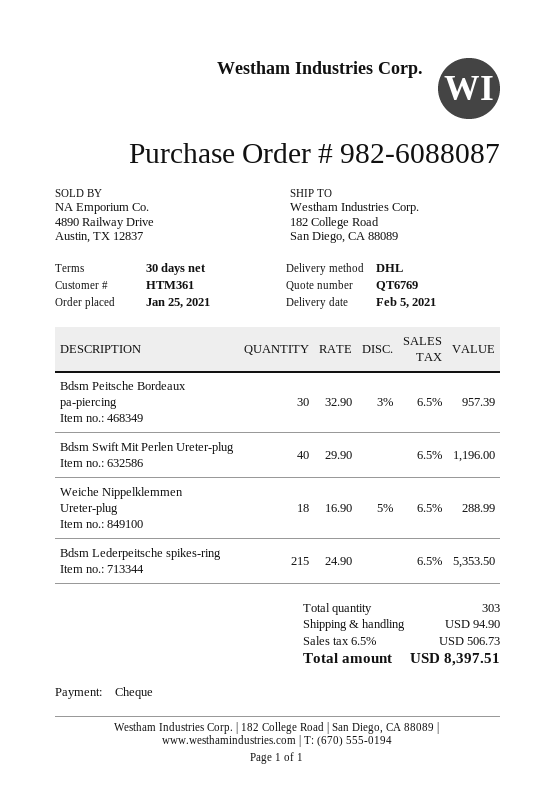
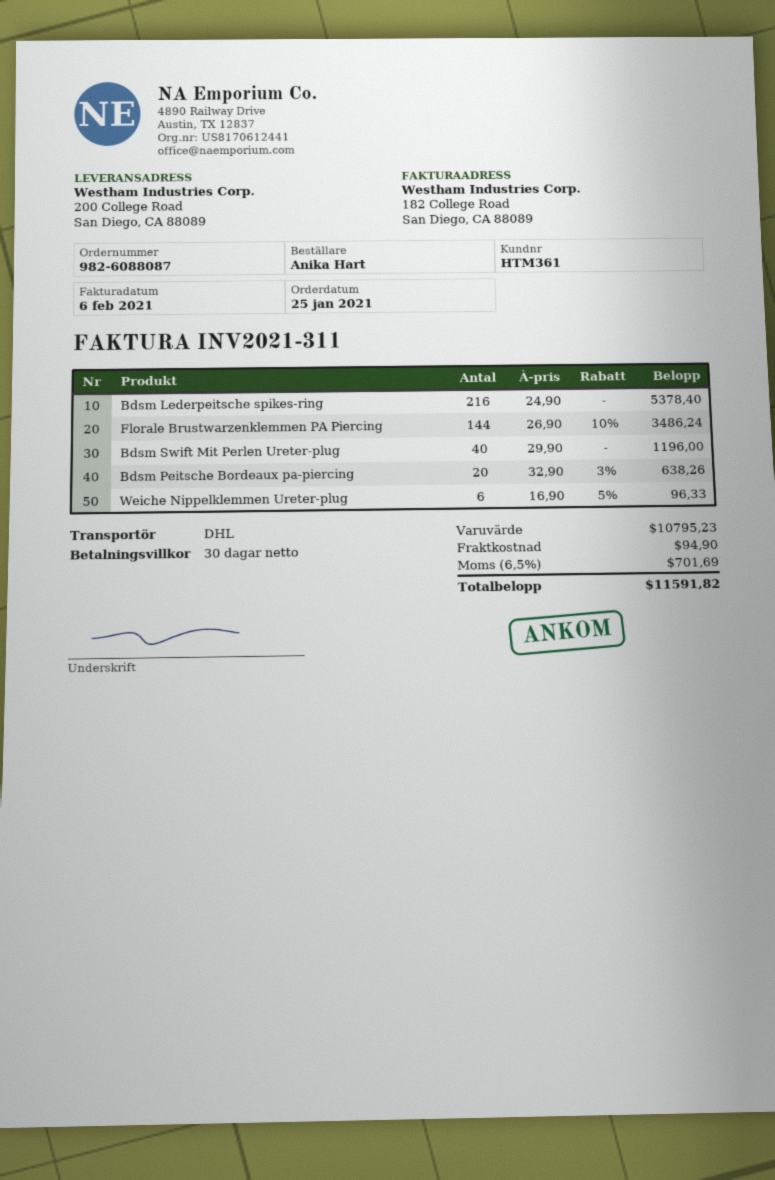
ship to: 182 College Road, San Diego, CA 88089 -> 200 College Road, San Diego, CA 88089
Bdsm Peitsche Bordeaux pa-piercing: 30 x 32.90 - 3% = 957.39 -> 20 x 32.90 - 3% = 638.26
Weiche Nippelklemmen Ureter-plug: 18 x 16.90 - 5% = 288.99 -> 6 x 16.90 - 5% = 96.33
Bdsm Lederpeitsche spikes-ring: 215 x 24.90 = 5353.50 -> 216 x 24.90 = 5378.40
Florale Brustwarzenklemmen PA Piercing: none -> 144 x 26.90 - 10% = 3486.24
tax: 6.5% = 506.73 -> 6.5% = 701.69
total: 8397.51 -> 11591.82

